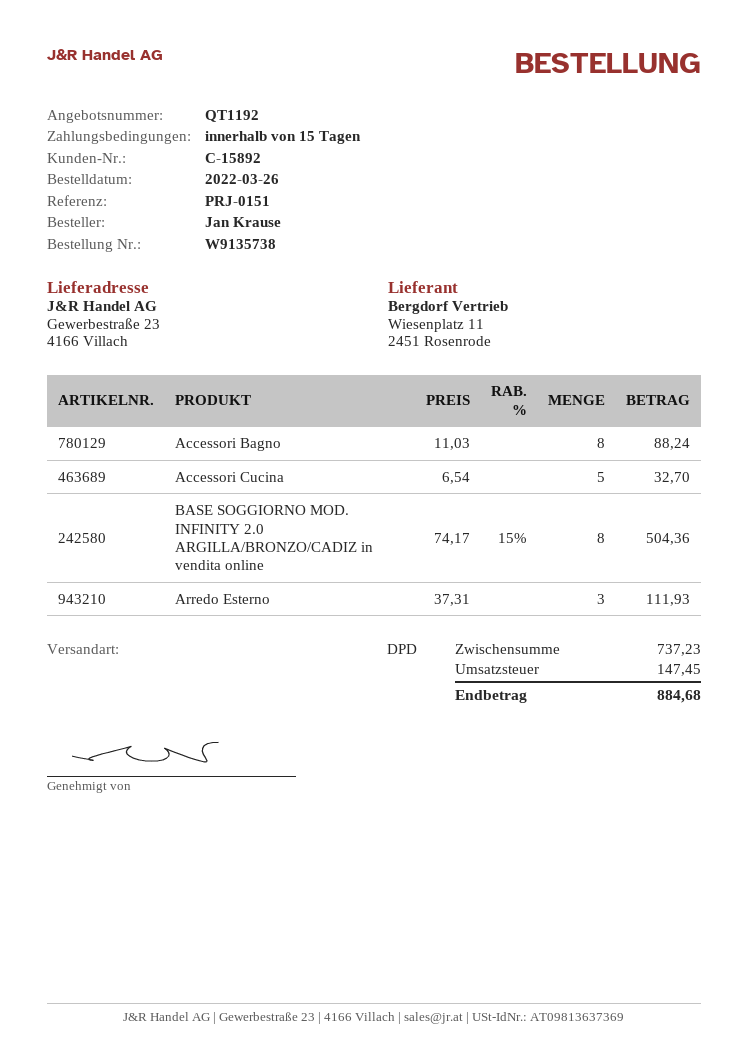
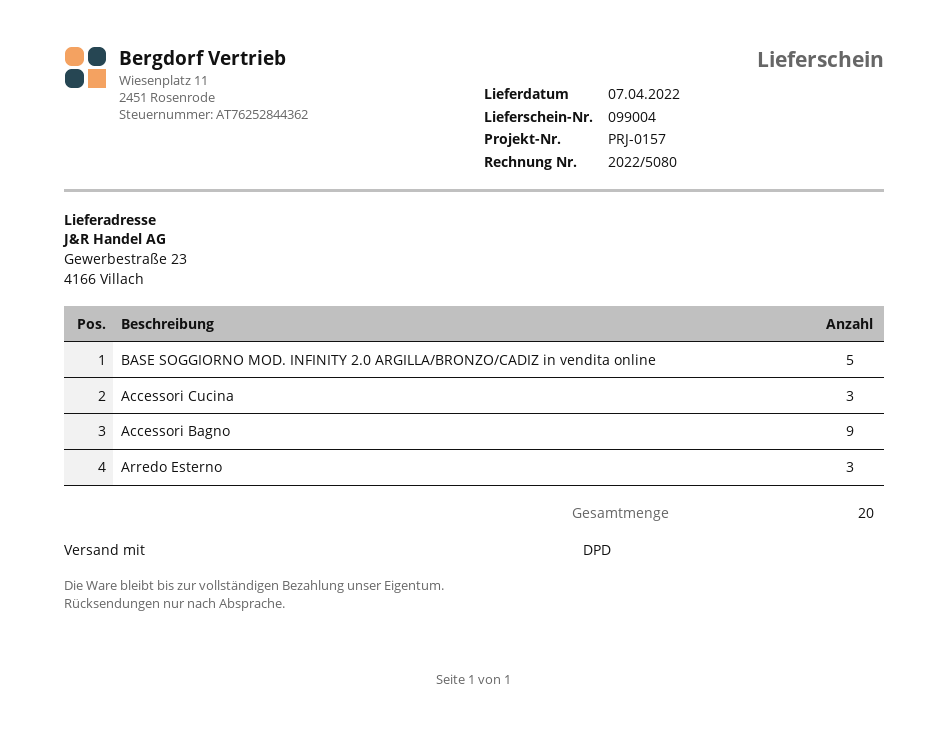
reference: PRJ-0151 -> PRJ-0157
Accessori Bagno: 8 -> 9
Accessori Cucina: 5 -> 3
BASE SOGGIORNO MOD. INFINITY 2.0 ARGILLA/BRONZO/CADIZ in vendita online: 8 -> 5

